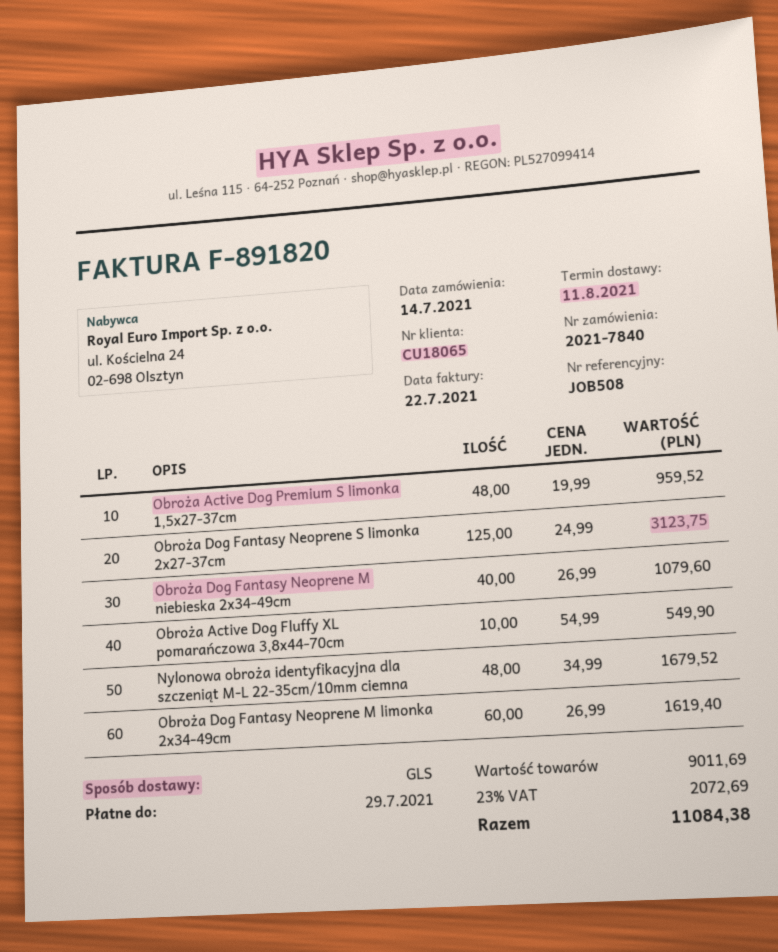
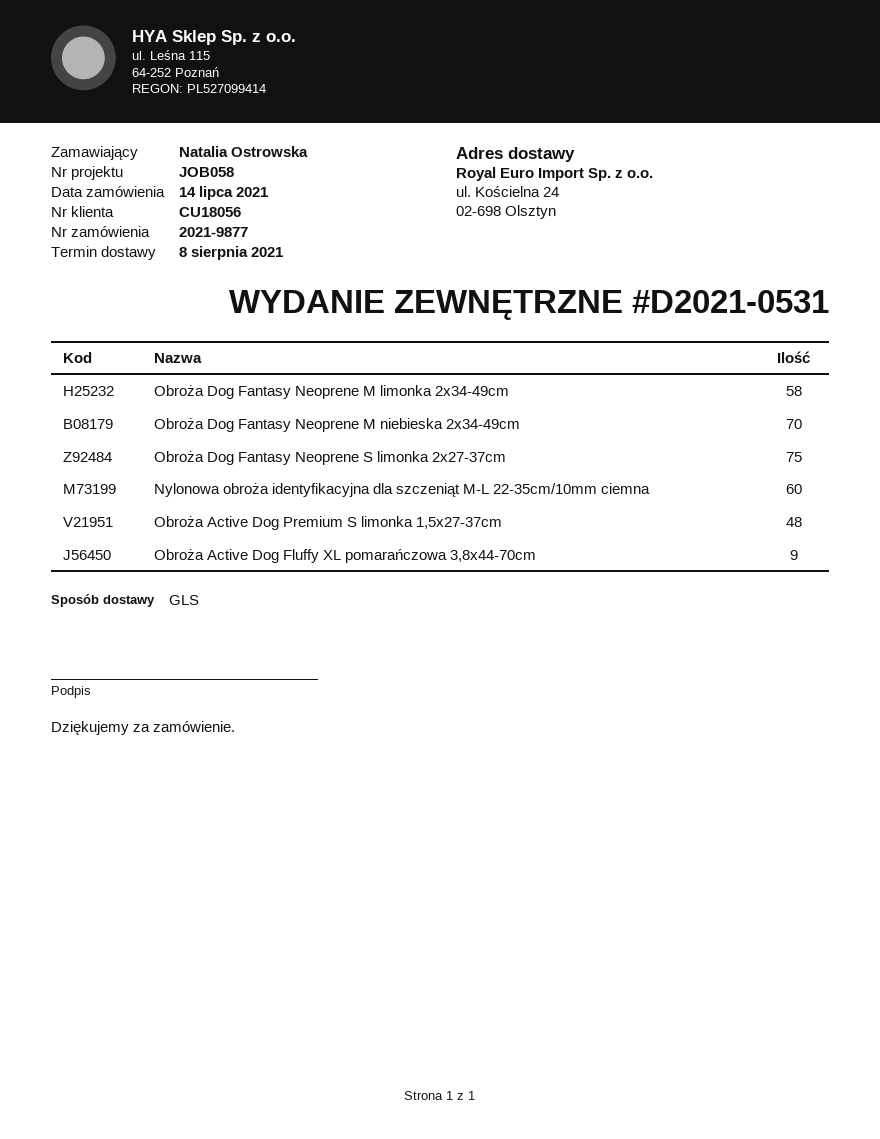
order number: 2021-7840 -> 2021-9877
delivery date: 2021-08-11 -> 2021-08-08
customer number: CU18065 -> CU18056
reference: JOB508 -> JOB058
Obroża Dog Fantasy Neoprene S limonka 2x27-37cm: 125 -> 75
Obroża Dog Fantasy Neoprene M niebieska 2x34-49cm: 40 -> 70
Obroża Active Dog Fluffy XL pomarańczowa 3,8x44-70cm: 10 -> 9
Nylonowa obroża identyfikacyjna dla szczeniąt M-L 22-35cm/10mm ciemna: 48 -> 60
Obroża Dog Fantasy Neoprene M limonka 2x34-49cm: 60 -> 58

